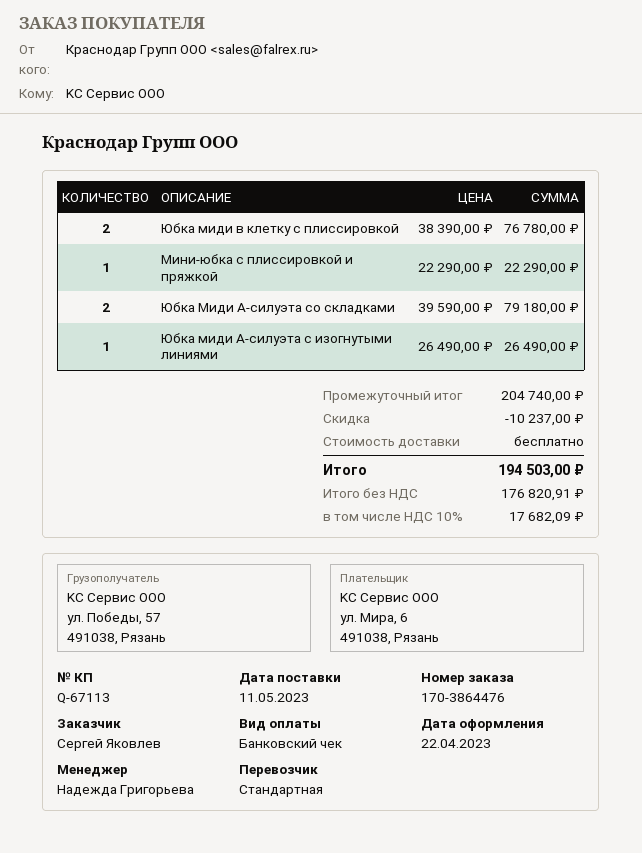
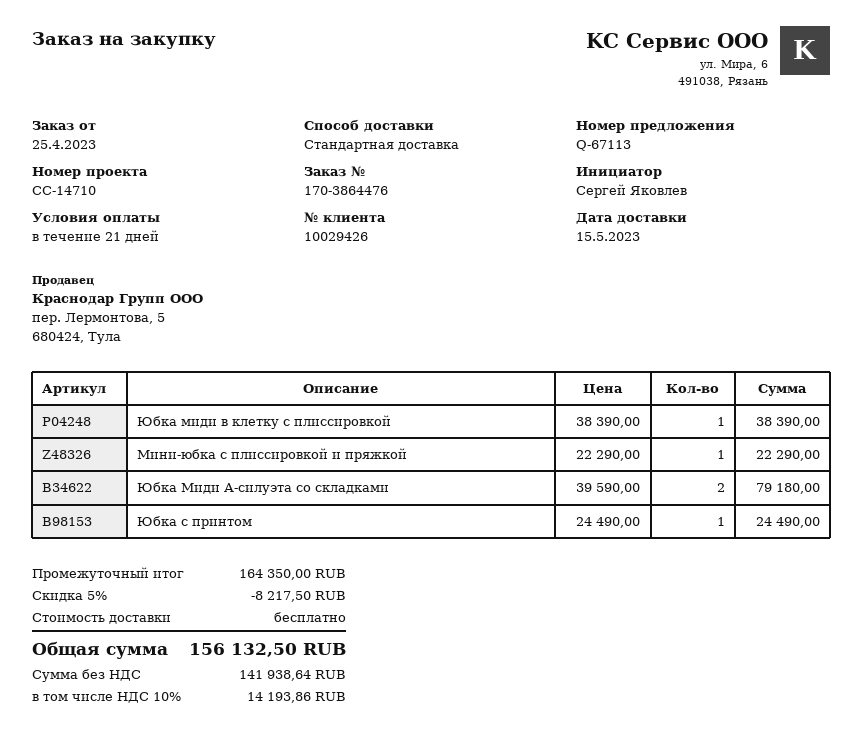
order date: 2023-04-22 -> 2023-04-25
delivery date: 2023-05-11 -> 2023-05-15
Юбка миди в клетку с плиссировкой: 2 x 38390.00 = 76780.00 -> 1 x 38390.00 = 38390.00
Юбка миди А-силуэта с изогнутыми линиями: 1 x 26490.00 = 26490.00 -> none
Юбка с принтом: none -> 1 x 24490.00 = 24490.00
subtotal: 204740.00 -> 164350.00
discount: 10237.00 -> 8217.50
net: 176820.91 -> 141938.64
tax: 10% = 17682.09 -> 10% = 14193.86
total: 194503.00 -> 156132.50

